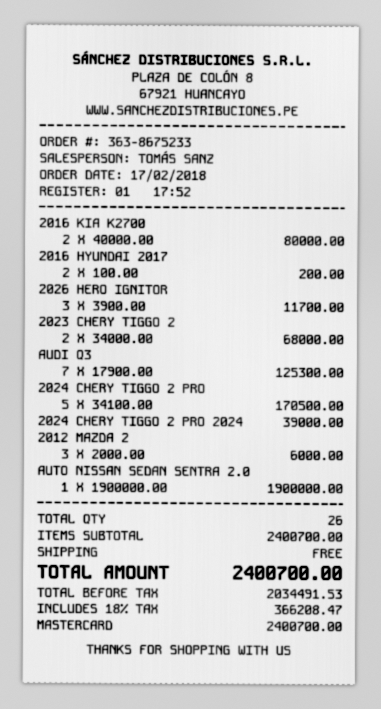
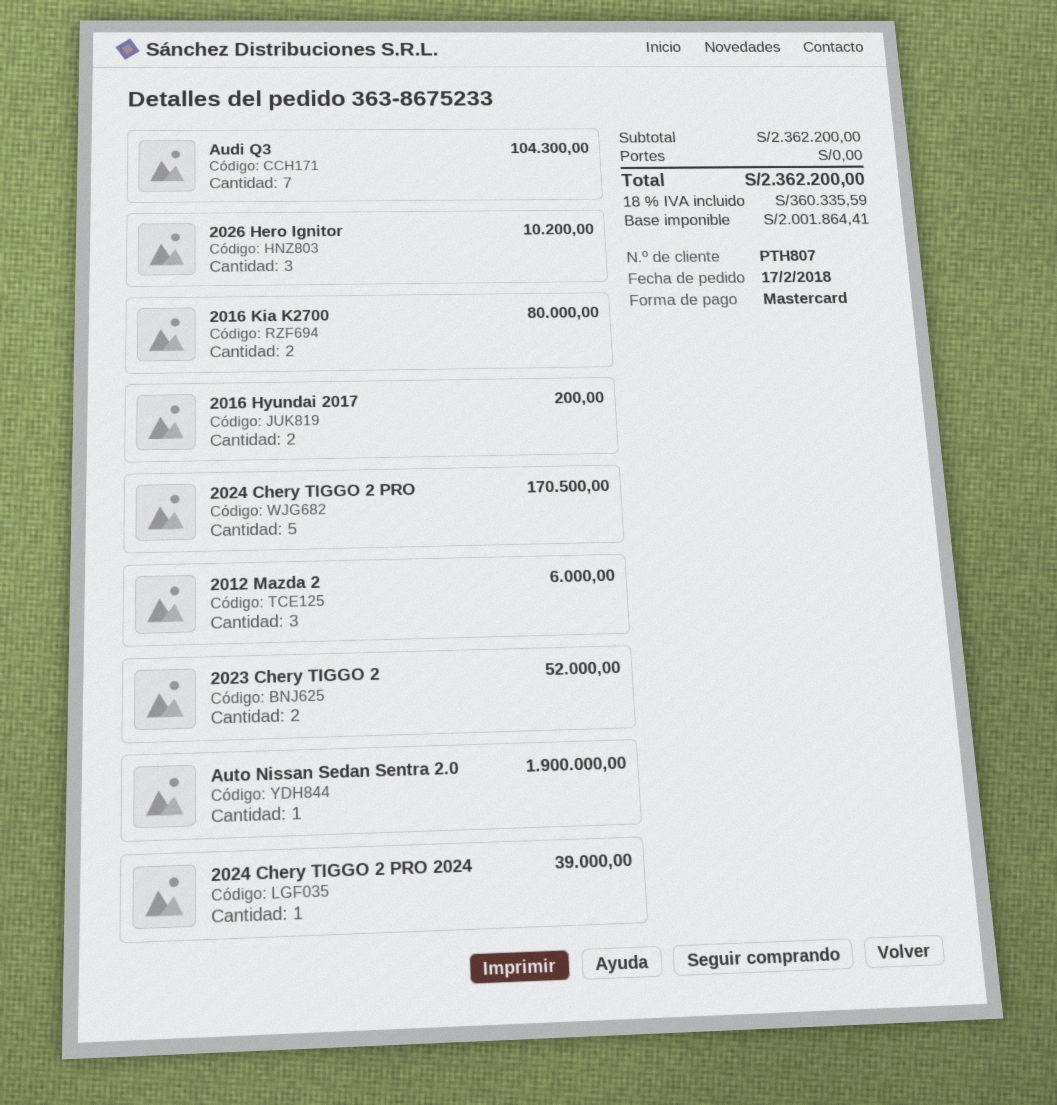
2026 HERO IGNITOR: 3 for 11700.00 -> 3 for 10200.00
2023 CHERY TIGGO 2: 2 for 68000.00 -> 2 for 52000.00
AUDI Q3: 7 for 125300.00 -> 7 for 104300.00
subtotal: 2400700.00 -> 2362200.00
net: 2034491.53 -> 2001864.41
tax: 18% = 366208.47 -> 18% = 360335.59
total: 2400700.00 -> 2362200.00

